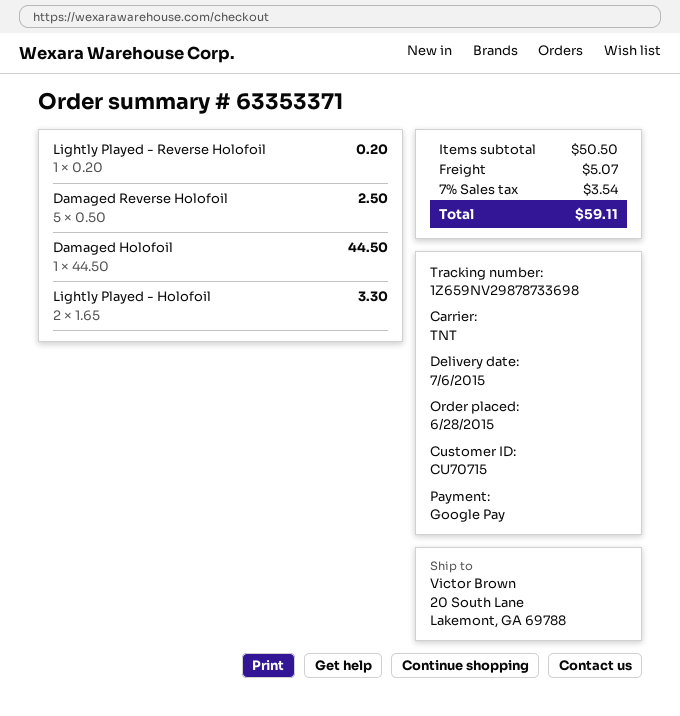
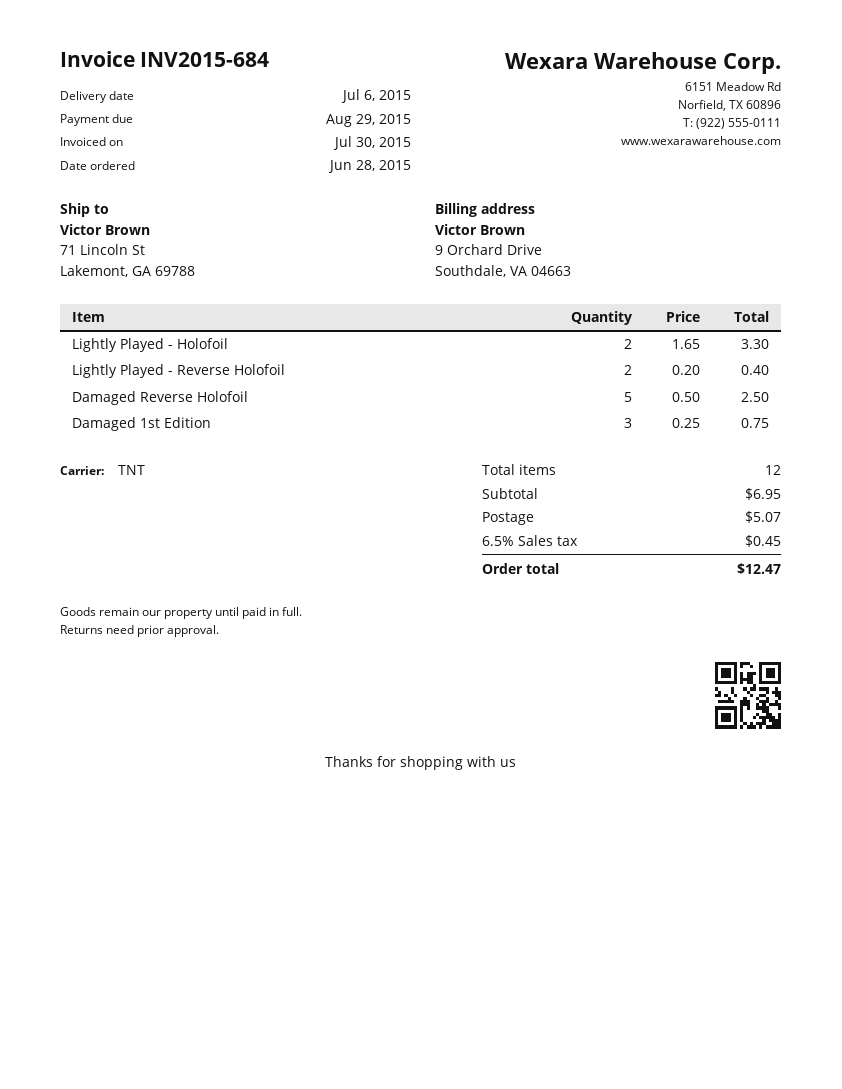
ship to: 20 South Lane, Lakemont, GA 69788 -> 71 Lincoln St, Lakemont, GA 69788
Lightly Played - Reverse Holofoil: 1 x 0.20 = 0.20 -> 2 x 0.20 = 0.40
Damaged Holofoil: 1 x 44.50 = 44.50 -> none
Damaged 1st Edition: none -> 3 x 0.25 = 0.75
subtotal: 50.50 -> 6.95
tax: 7% = 3.54 -> 6.5% = 0.45
total: 59.11 -> 12.47

